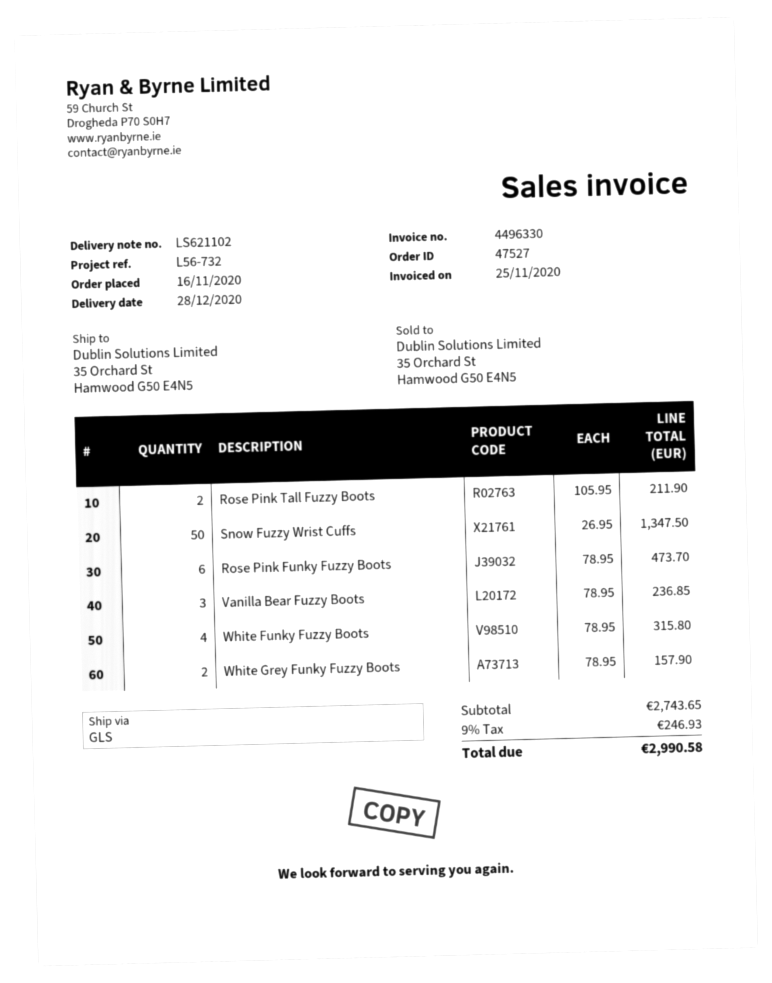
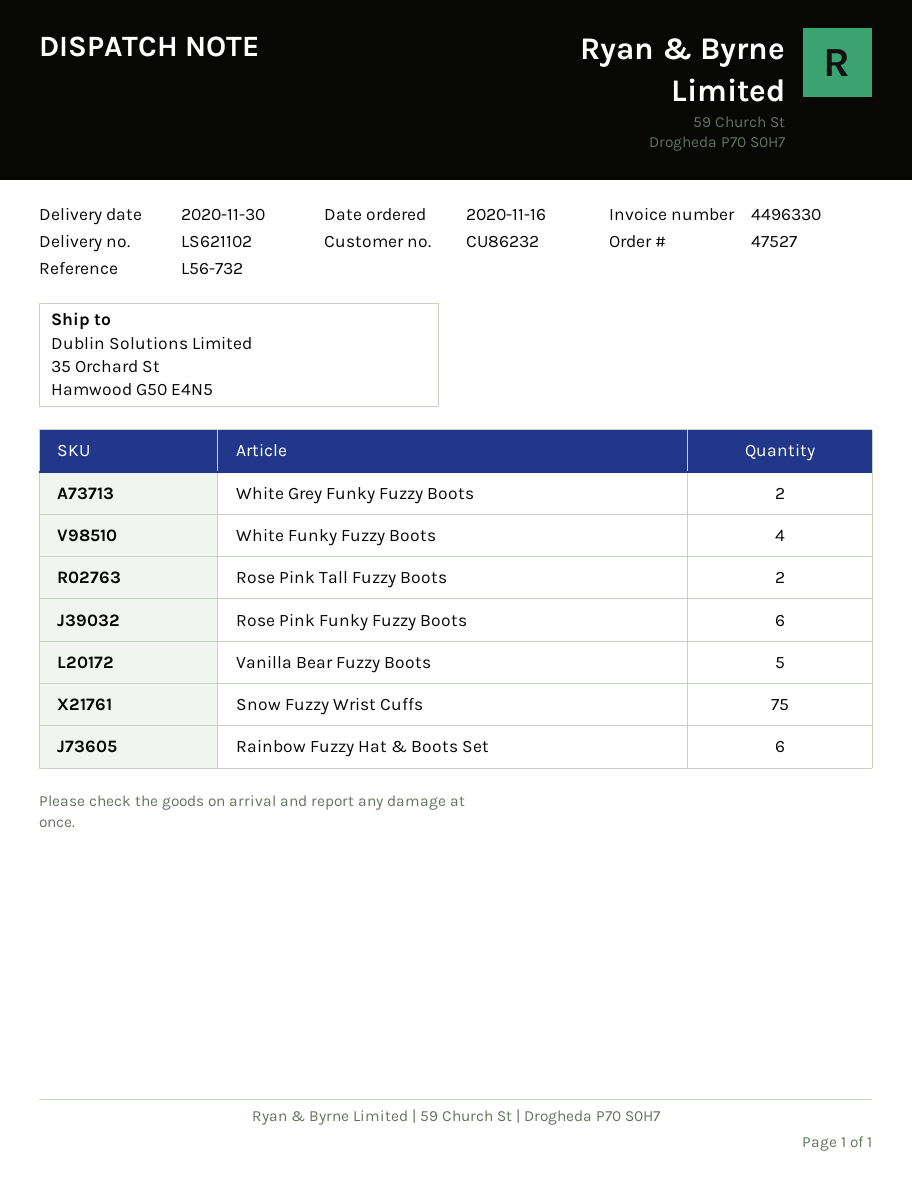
delivery date: 2020-12-28 -> 2020-11-30
Snow Fuzzy Wrist Cuffs: 50 -> 75
Vanilla Bear Fuzzy Boots: 3 -> 5
Rainbow Fuzzy Hat & Boots Set: none -> 6

